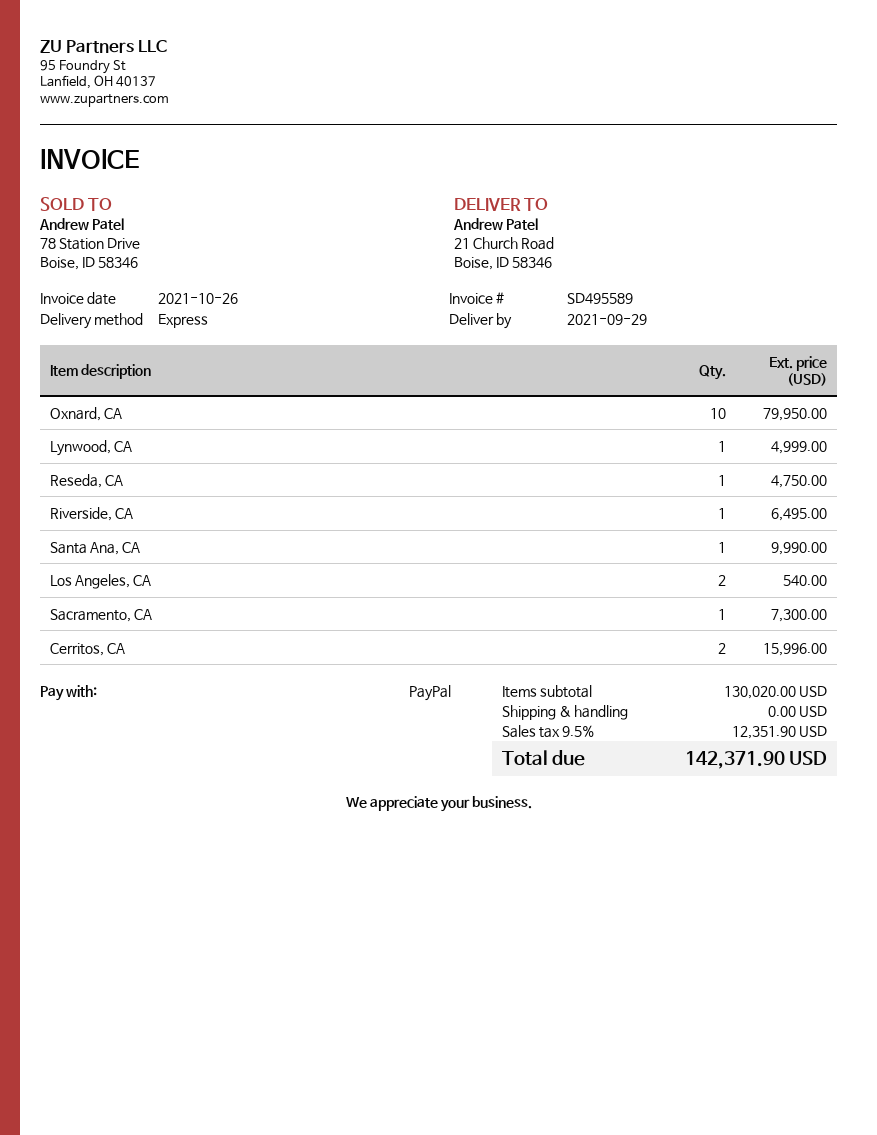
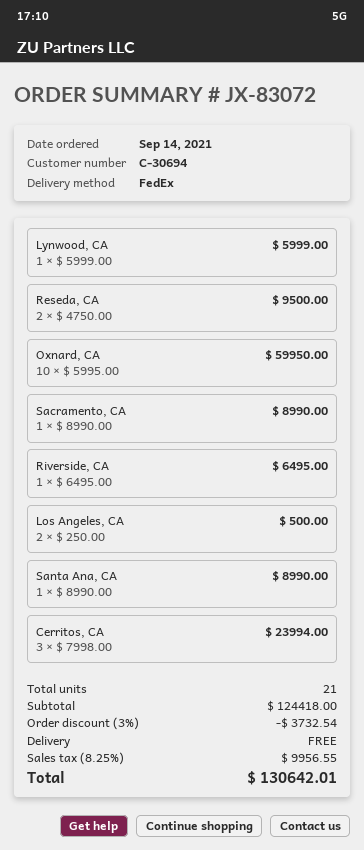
shipping method: express -> FedEx
Oxnard, CA: 10 for 79950.00 -> 10 for 59950.00
Lynwood, CA: 1 for 4999.00 -> 1 for 5999.00
Reseda, CA: 1 for 4750.00 -> 2 for 9500.00
Santa Ana, CA: 1 for 9990.00 -> 1 for 8990.00
Los Angeles, CA: 2 for 540.00 -> 2 for 500.00
Sacramento, CA: 1 for 7300.00 -> 1 for 8990.00
Cerritos, CA: 2 for 15996.00 -> 3 for 23994.00
subtotal: 130020.00 -> 124418.00
discount: none -> 3% = 3732.54
tax: 9.5% = 12351.90 -> 8.25% = 9956.55
total: 142371.90 -> 130642.01

